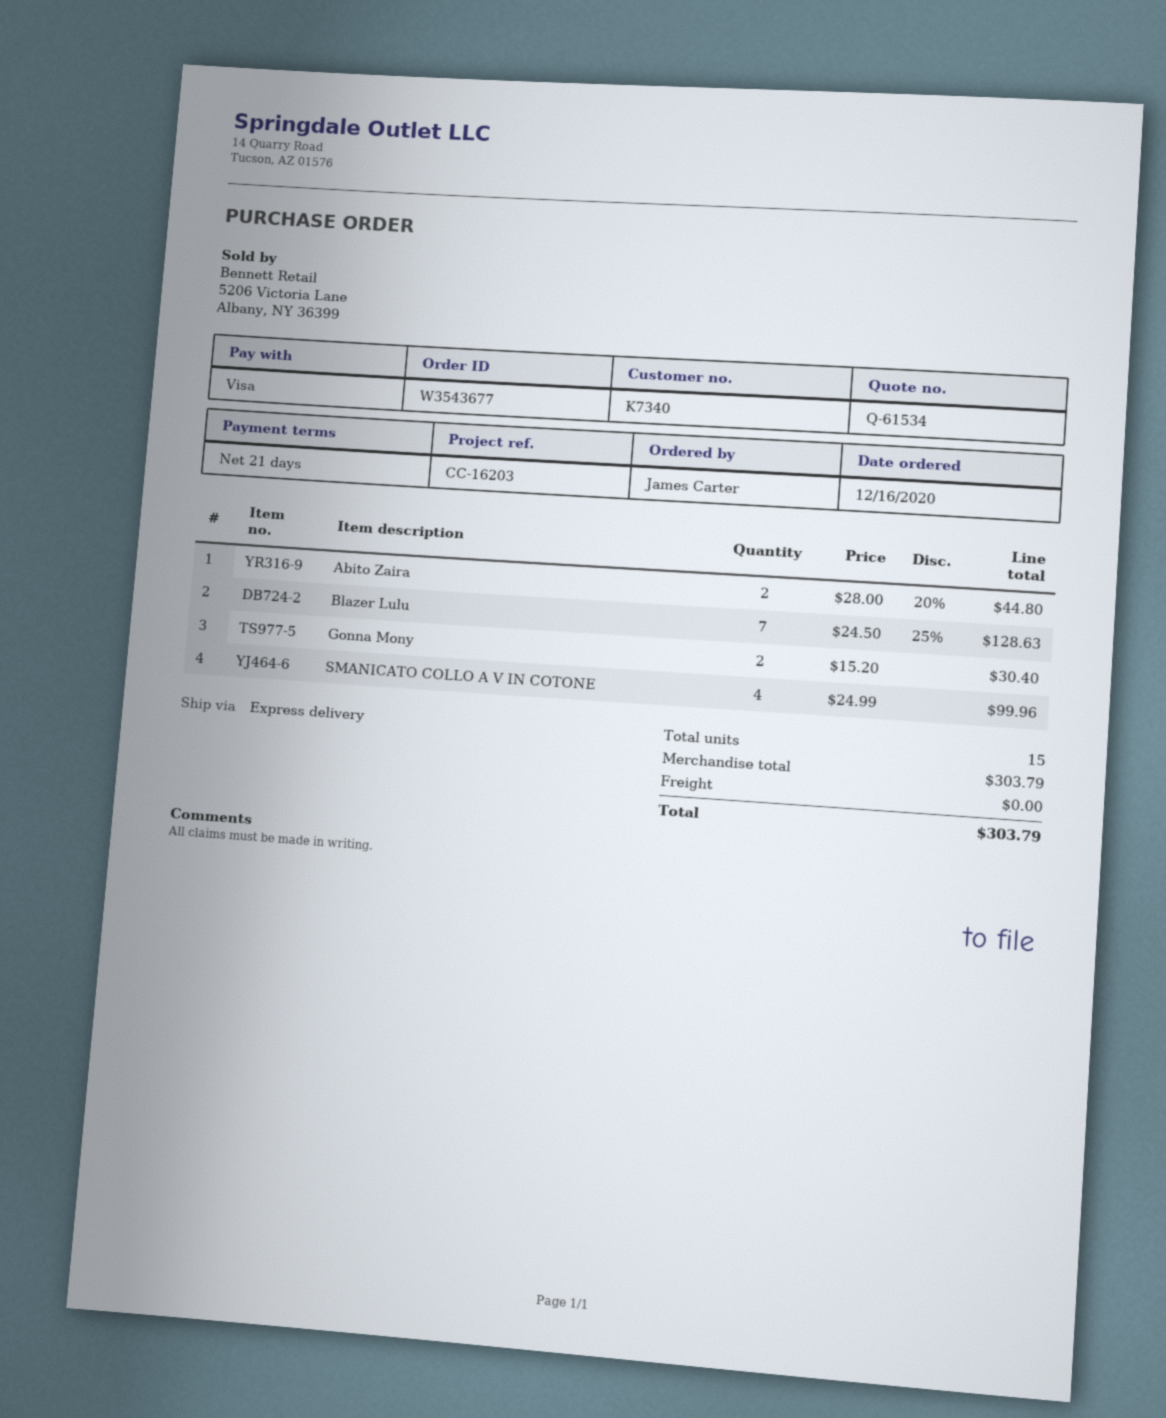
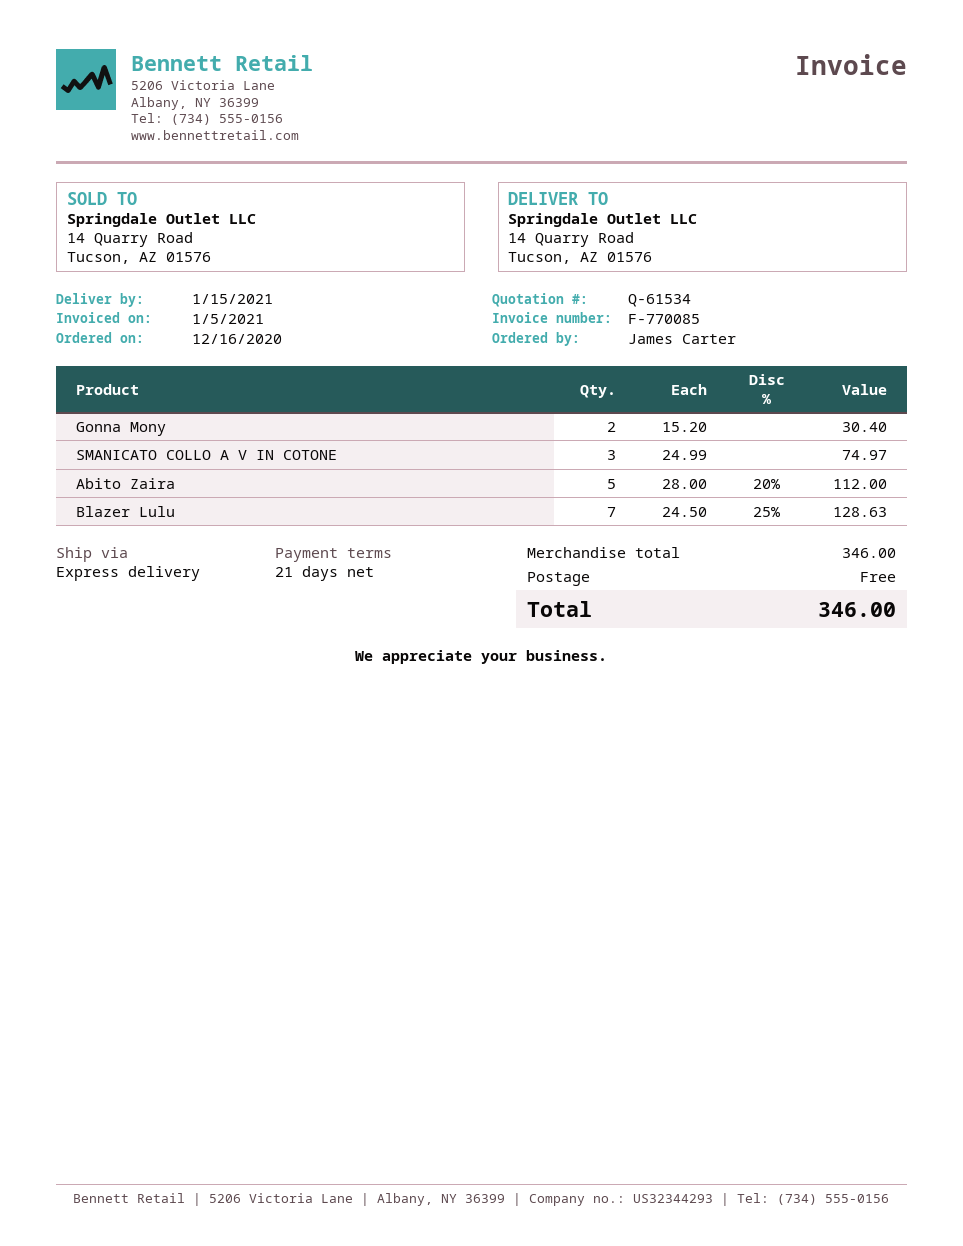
Abito Zaira: 2 x 28.00 - 20% = 44.80 -> 5 x 28.00 - 20% = 112.00
SMANICATO COLLO A V IN COTONE: 4 x 24.99 = 99.96 -> 3 x 24.99 = 74.97
subtotal: 303.79 -> 346.00
total: 303.79 -> 346.00

